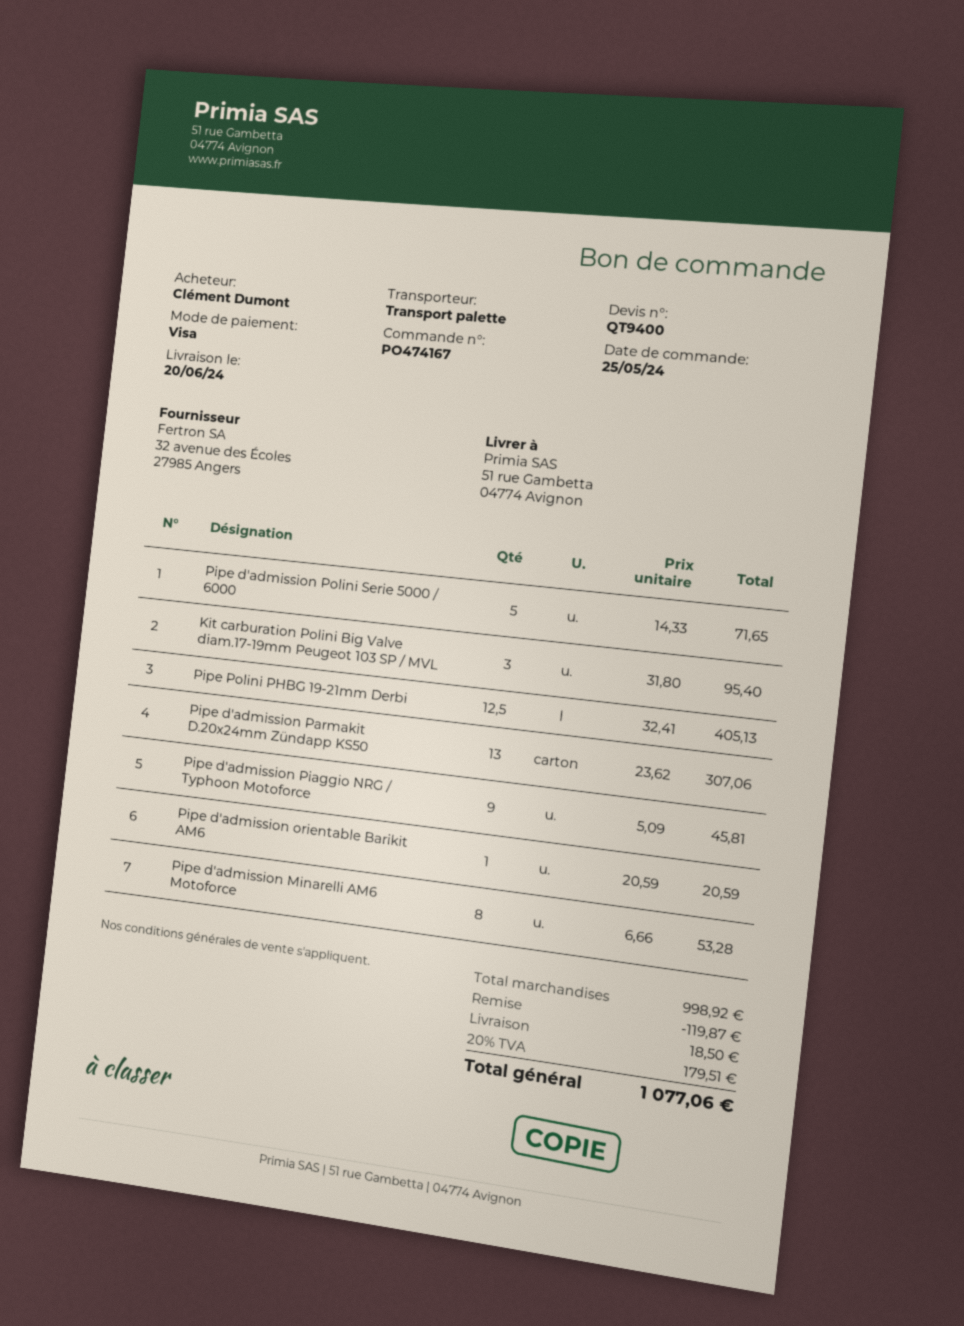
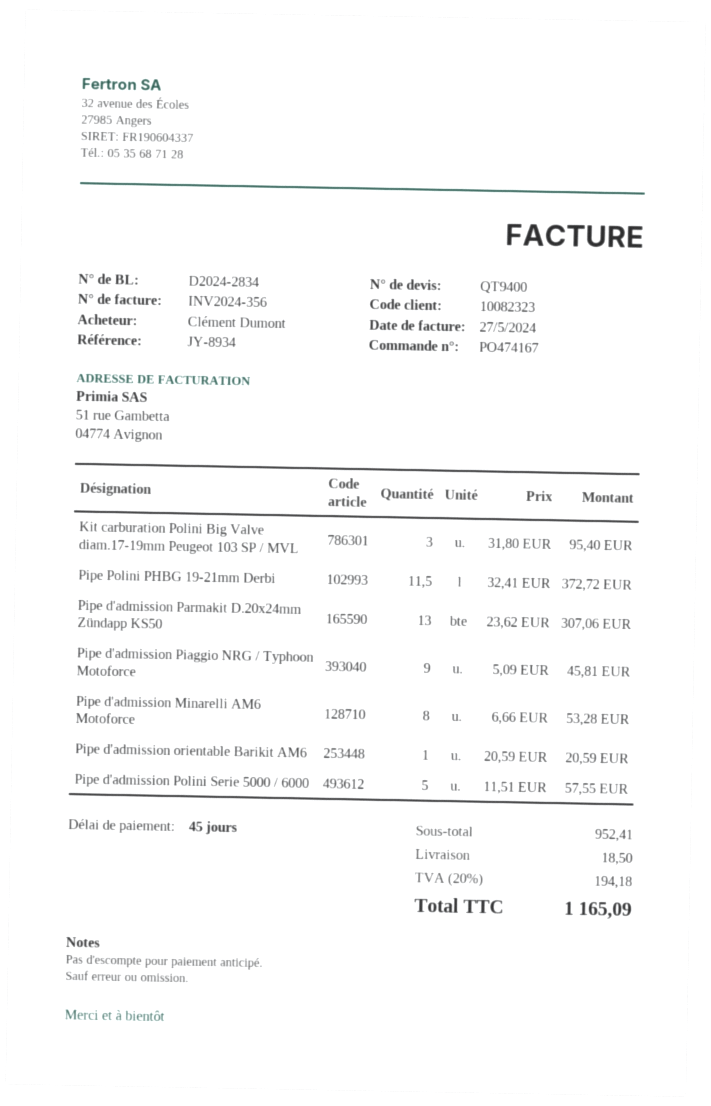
Pipe d'admission Polini Serie 5000 / 6000: 5 x 14.33 = 71.65 -> 5 x 11.51 = 57.55
Pipe Polini PHBG 19-21mm Derbi: 12.5 x 32.41 = 405.13 -> 11.5 x 32.41 = 372.72
subtotal: 998.92 -> 952.41
discount: 119.87 -> none
tax: 20% = 179.51 -> 20% = 194.18
total: 1077.06 -> 1165.09

